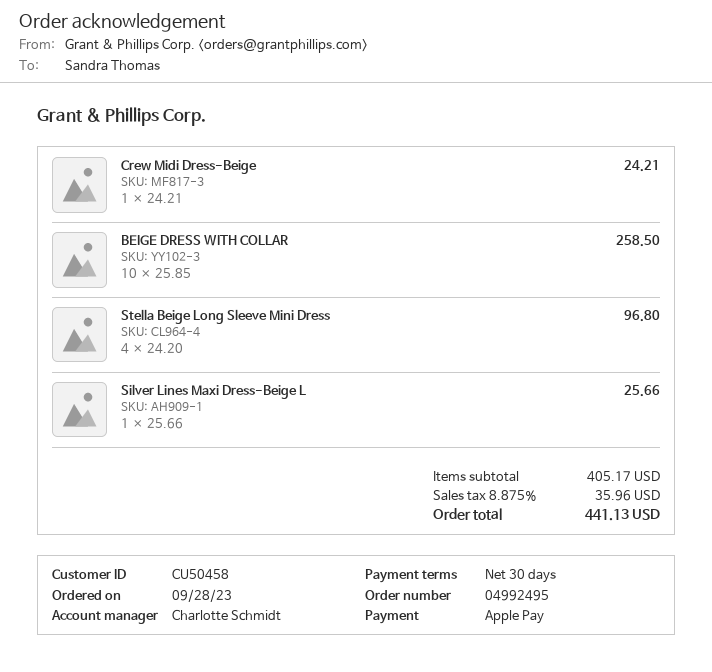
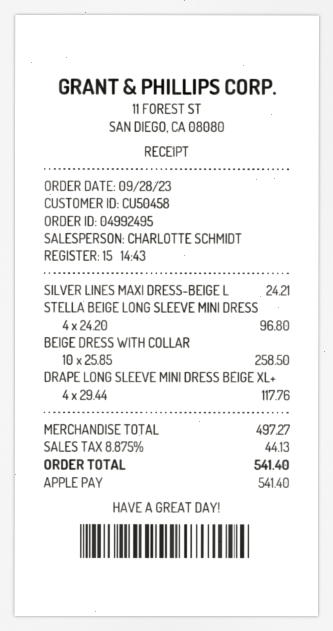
Crew Midi Dress-Beige: 1 x 24.21 = 24.21 -> none
Silver Lines Maxi Dress-Beige L: 1 x 25.66 = 25.66 -> 1 x 24.21 = 24.21
DRAPE LONG SLEEVE MINI DRESS BEIGE XL+: none -> 4 x 29.44 = 117.76
subtotal: 405.17 -> 497.27
tax: 8.875% = 35.96 -> 8.875% = 44.13
total: 441.13 -> 541.40

